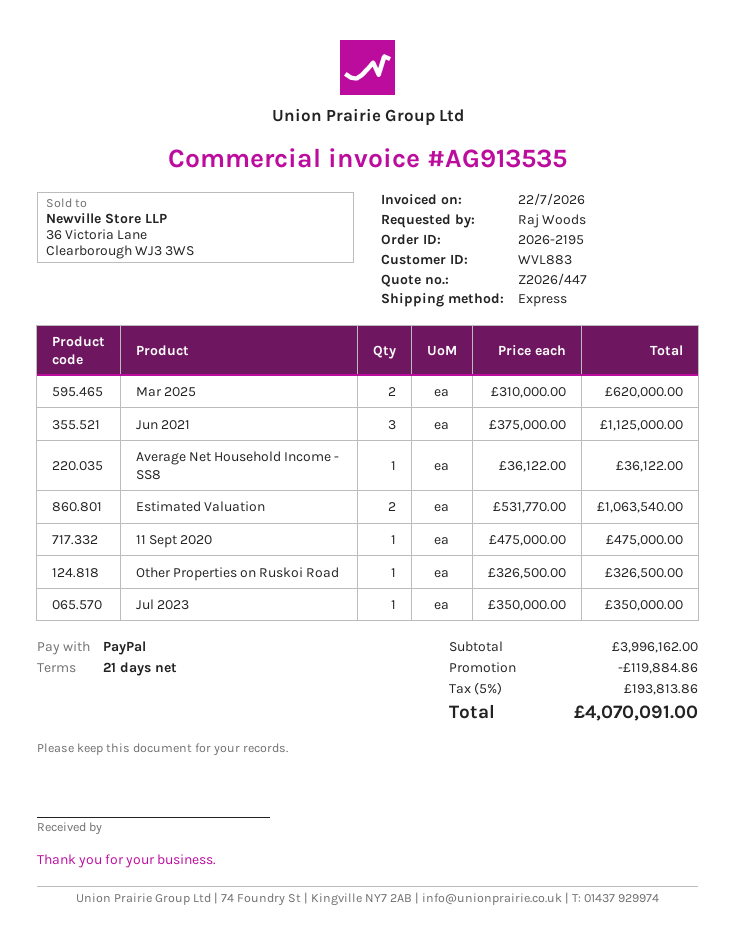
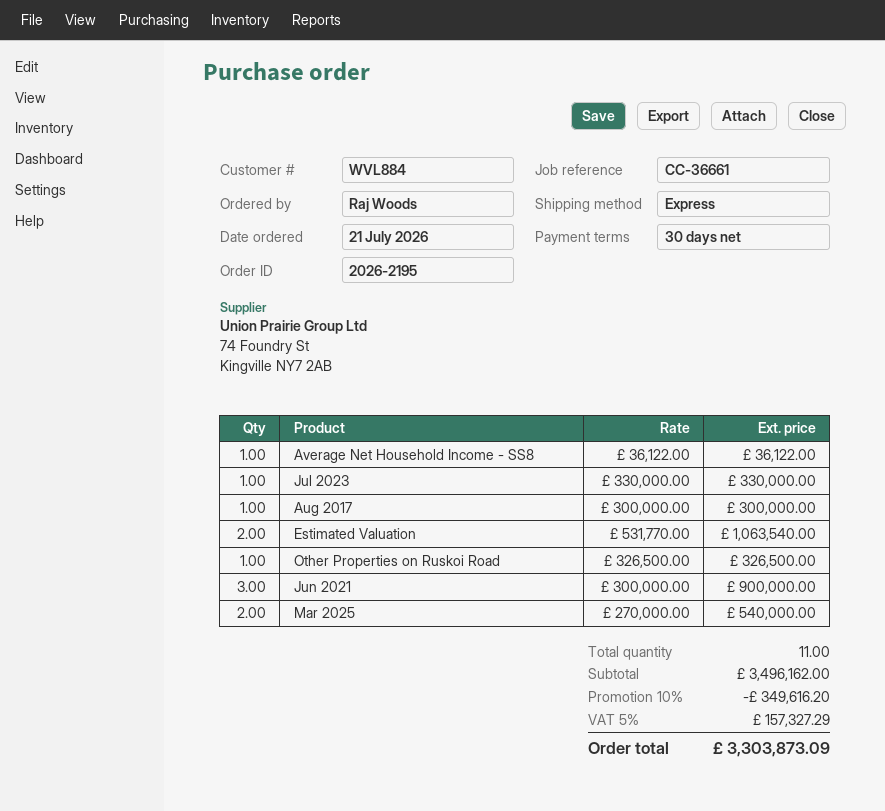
payment terms: 21 days -> 30 days
customer number: WVL883 -> WVL884
Mar 2025: 2 x 310000.00 = 620000.00 -> 2 x 270000.00 = 540000.00
Jun 2021: 3 x 375000.00 = 1125000.00 -> 3 x 300000.00 = 900000.00
11 Sept 2020: 1 x 475000.00 = 475000.00 -> none
Jul 2023: 1 x 350000.00 = 350000.00 -> 1 x 330000.00 = 330000.00
Aug 2017: none -> 1 x 300000.00 = 300000.00
subtotal: 3996162.00 -> 3496162.00
discount: 119884.86 -> 349616.20
tax: 5% = 193813.86 -> 5% = 157327.29
total: 4070091.00 -> 3303873.09

